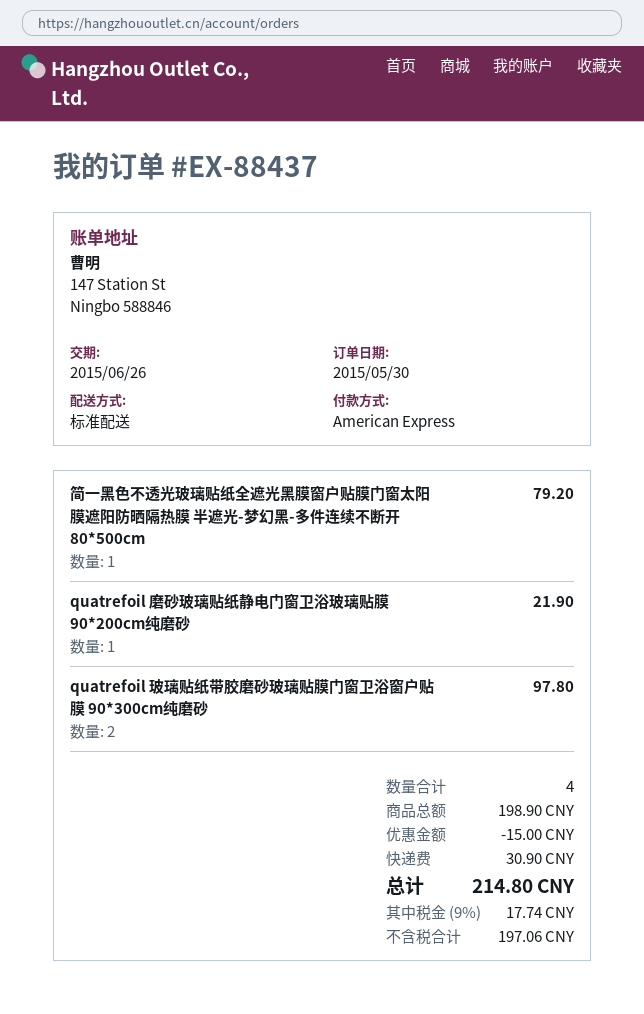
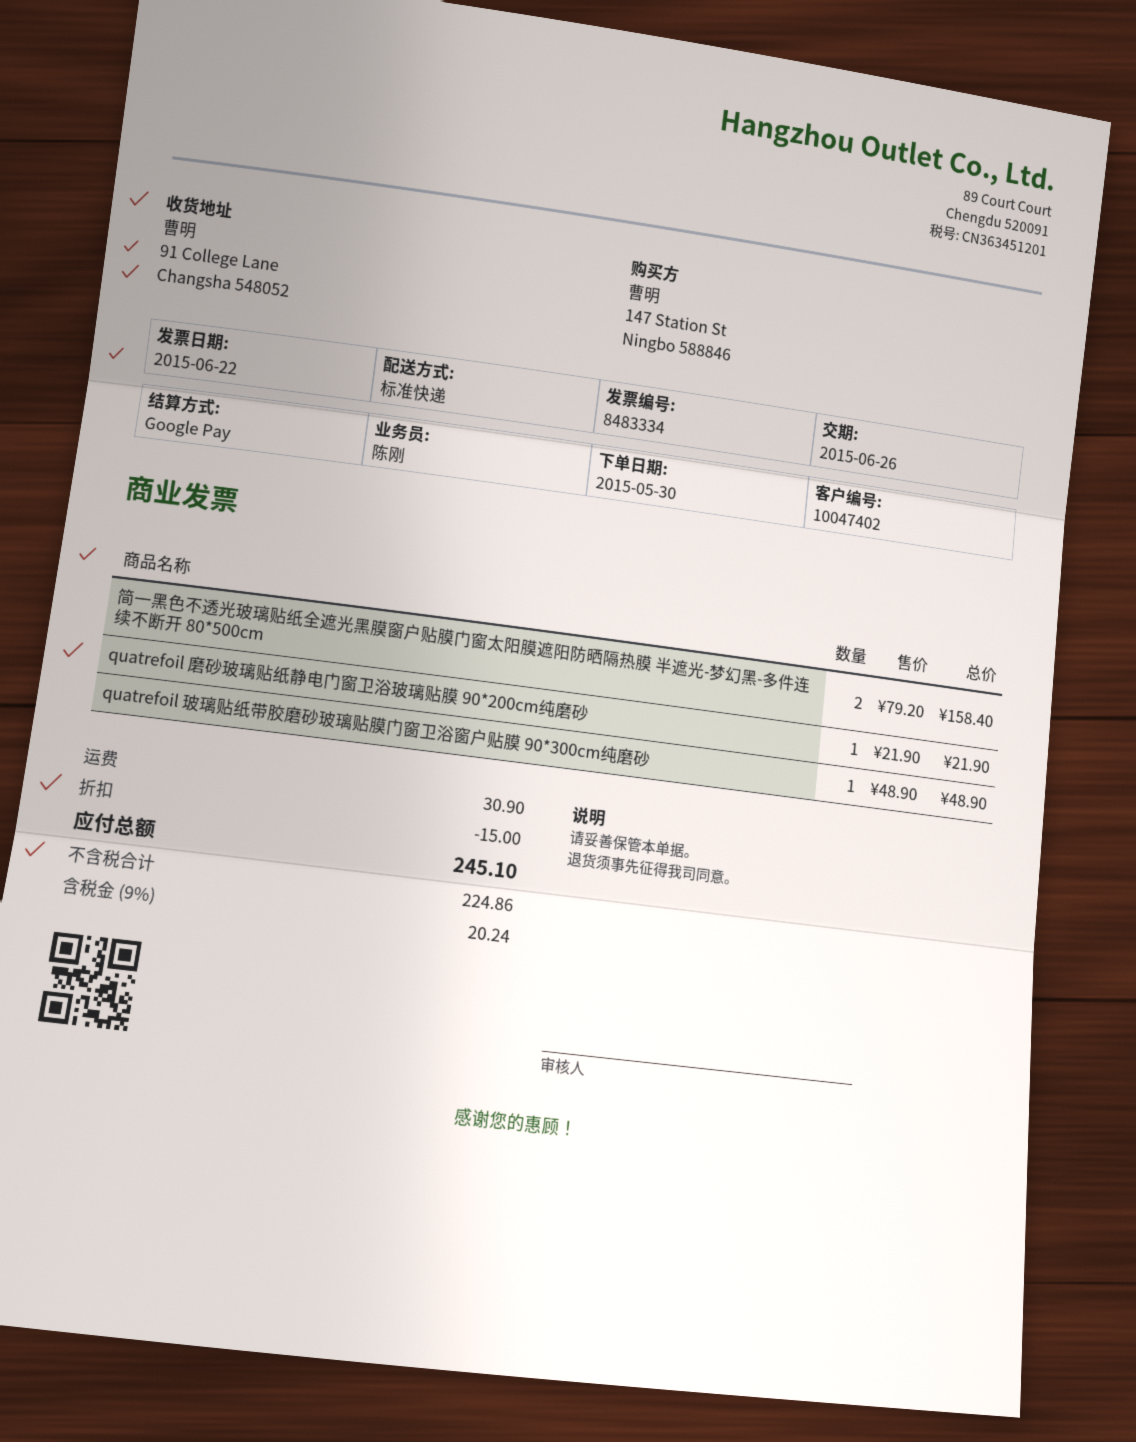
payment method: American Express -> Google Pay
简一黑色不透光玻璃贴纸全遮光黑膜窗户贴膜门窗太阳膜遮阳防晒隔热膜 半遮光-梦幻黑-多件连续不断开 80*500cm: 1 for 79.20 -> 2 for 158.40
quatrefoil 玻璃贴纸带胶磨砂玻璃贴膜门窗卫浴窗户贴膜 90*300cm纯磨砂: 2 for 97.80 -> 1 for 48.90
net: 197.06 -> 224.86
tax: 9% = 17.74 -> 9% = 20.24
total: 214.80 -> 245.10

